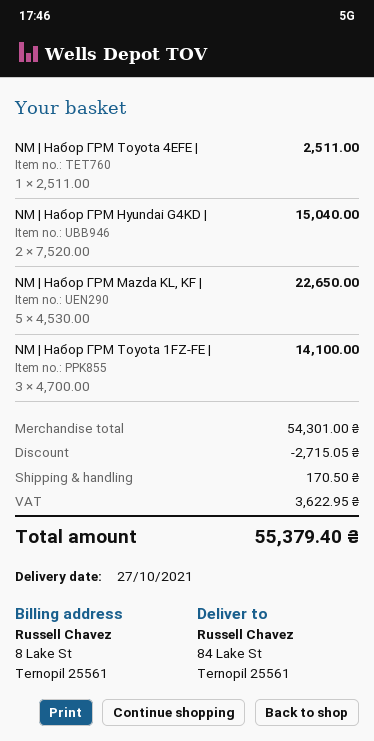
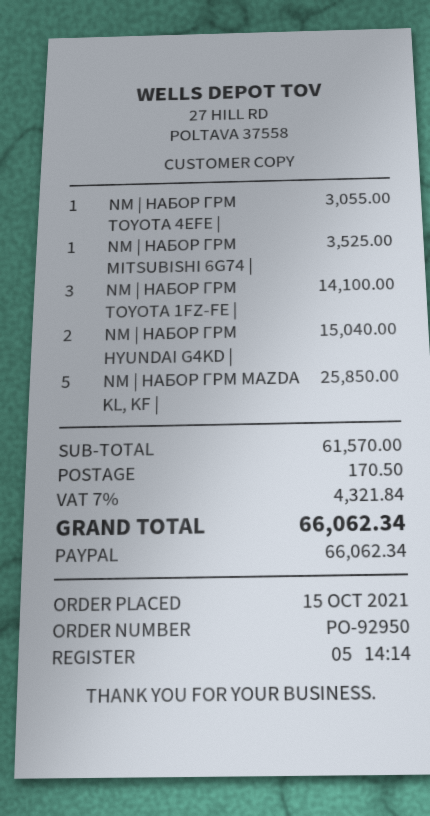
NM | Набор ГРМ Toyota 4EFE |: 1 for 2511.00 -> 1 for 3055.00
NM | Набор ГРМ Mazda KL, KF |: 5 for 22650.00 -> 5 for 25850.00
NM | НАБОР ГРМ MITSUBISHI 6G74 |: none -> 1 for 3525.00
subtotal: 54301.00 -> 61570.00
discount: 2715.05 -> none
tax: 3622.95 -> 4321.84
total: 55379.40 -> 66062.34

